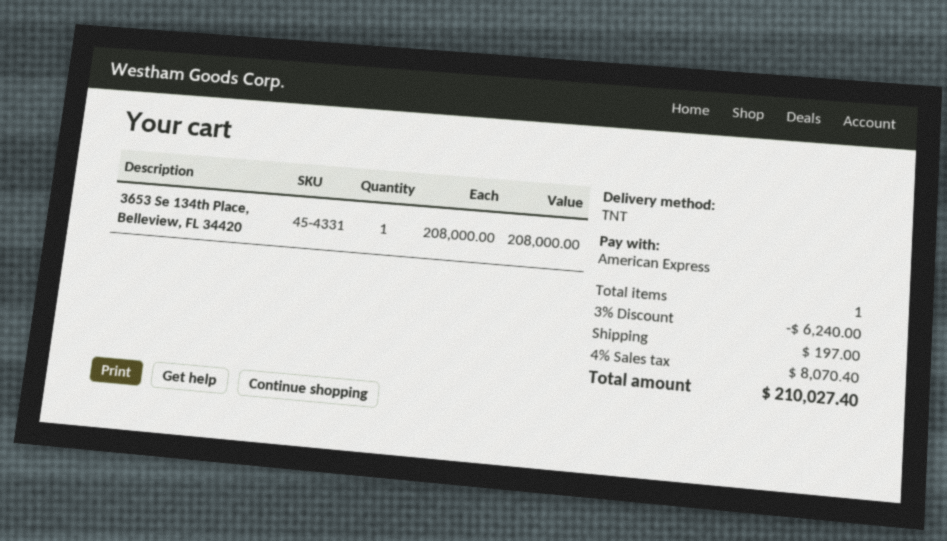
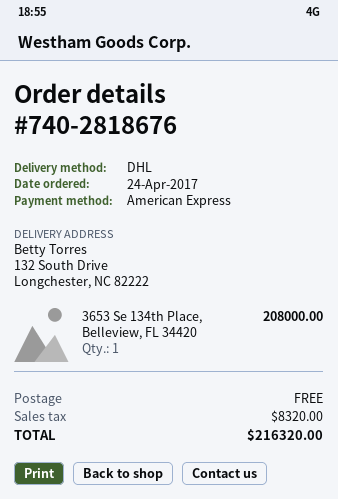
shipping method: TNT -> DHL
discount: 3% = 6240.00 -> none
shipping: 197.00 -> 0.00
tax: 8070.40 -> 8320.00
total: 210027.40 -> 216320.00

